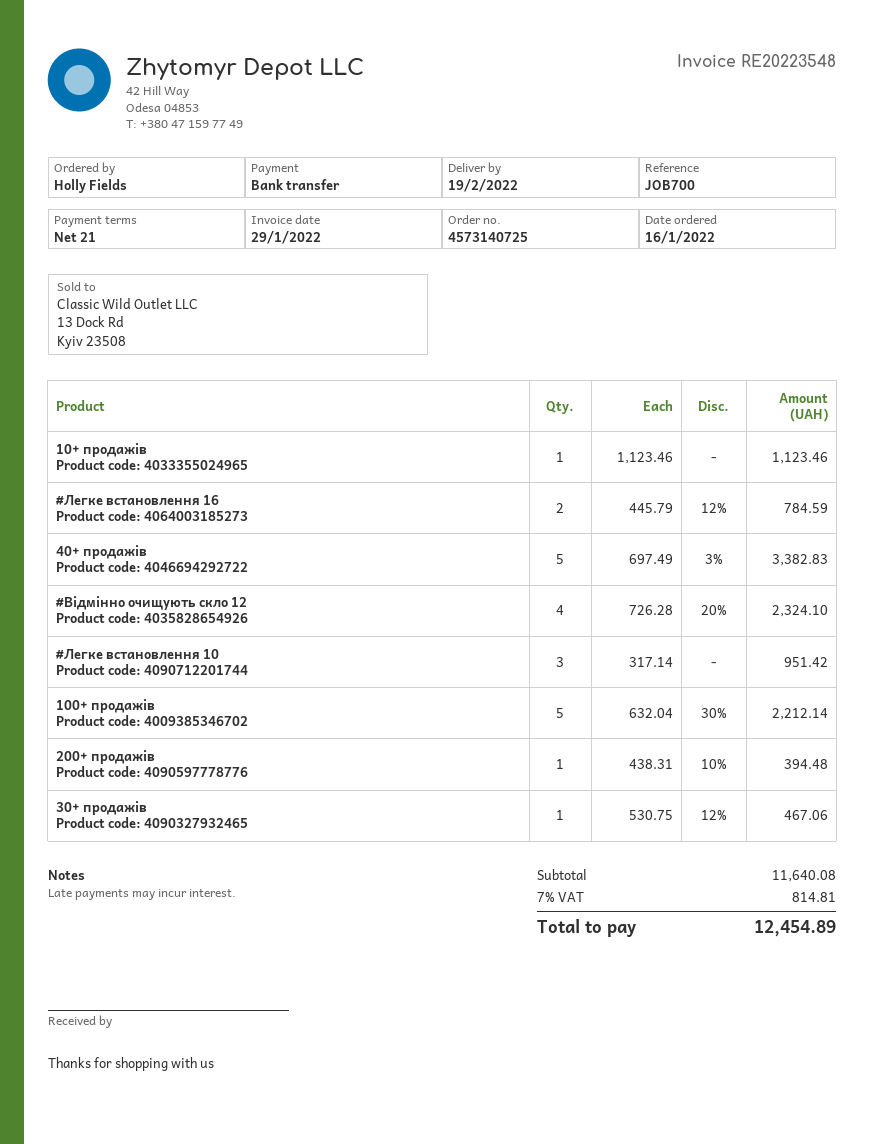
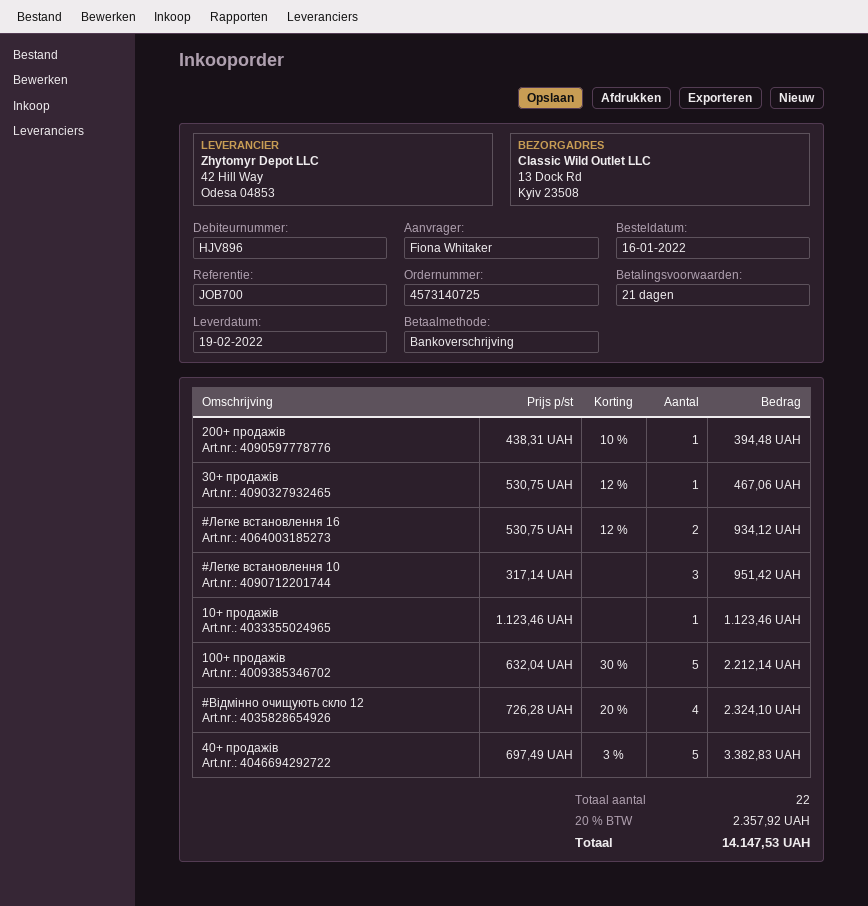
ordered by: Holly Fields -> Fiona Whitaker
#Легке встановлення 16: 2 x 445.79 - 12% = 784.59 -> 2 x 530.75 - 12% = 934.12
tax: 7% = 814.81 -> 20% = 2357.92
total: 12454.89 -> 14147.53

